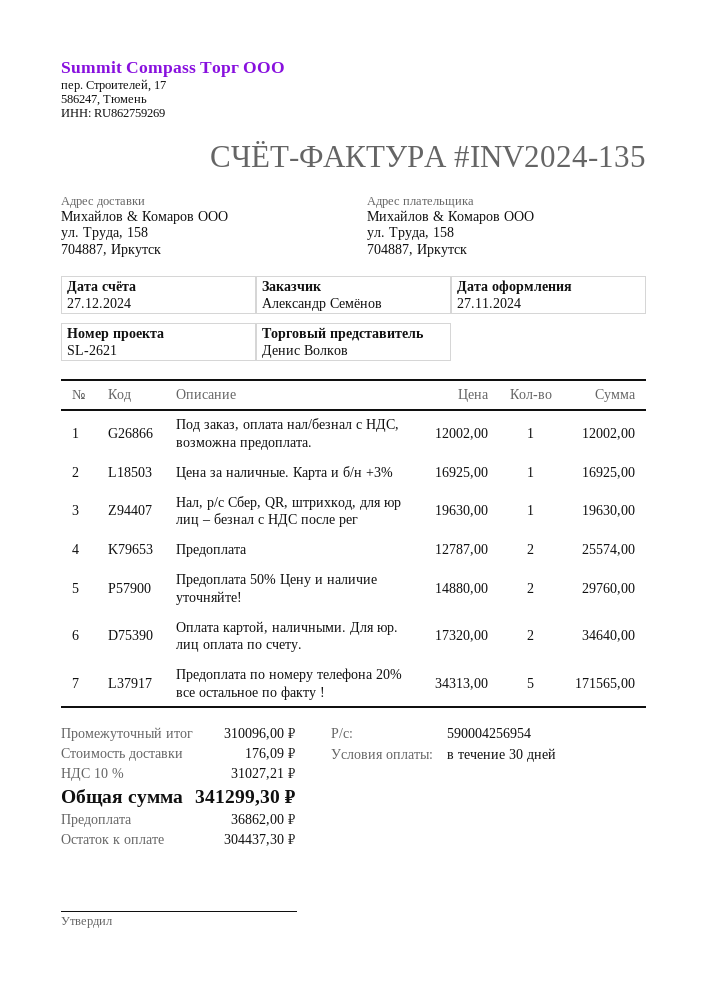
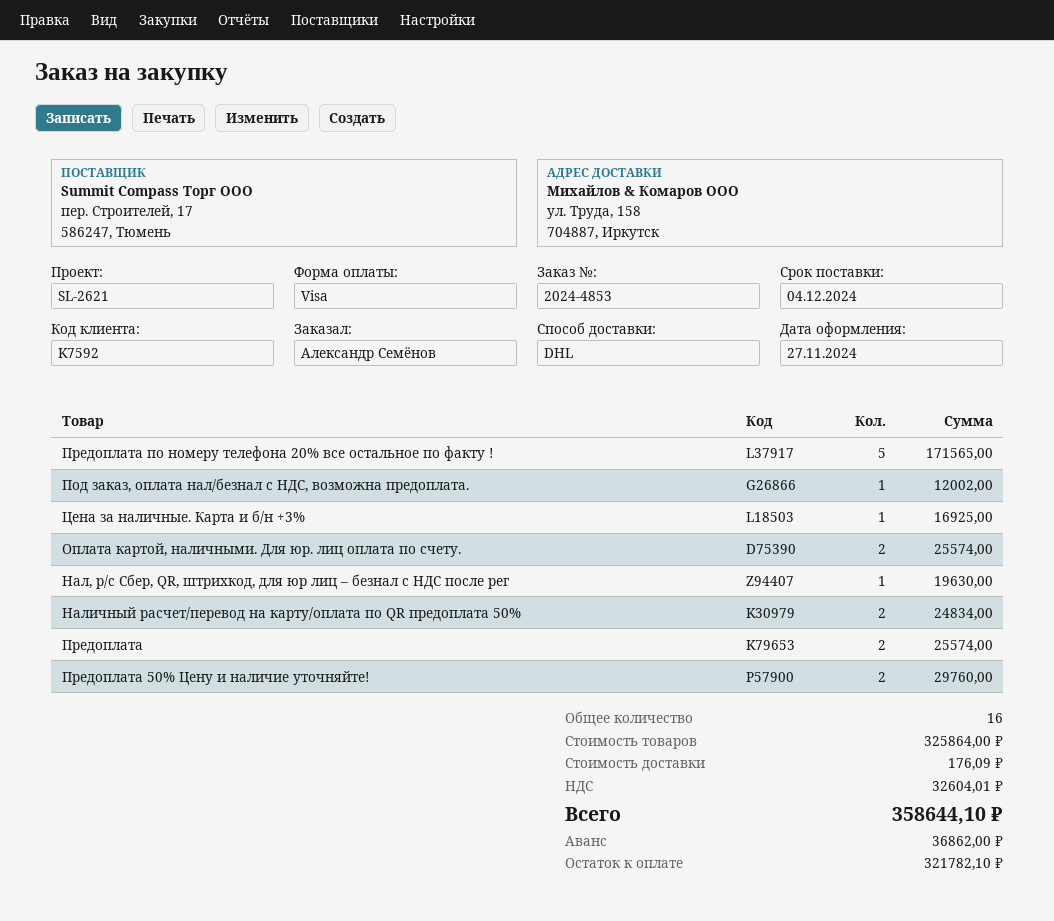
Оплата картой, наличными. Для юр. лиц оплата по счету.: 2 for 34640.00 -> 2 for 25574.00
Наличный расчет/перевод на карту/оплата по QR предоплата 50%: none -> 2 for 24834.00
subtotal: 310096.00 -> 325864.00
tax: 31027.21 -> 32604.01
total: 341299.30 -> 358644.10
balance: 304437.30 -> 321782.10

